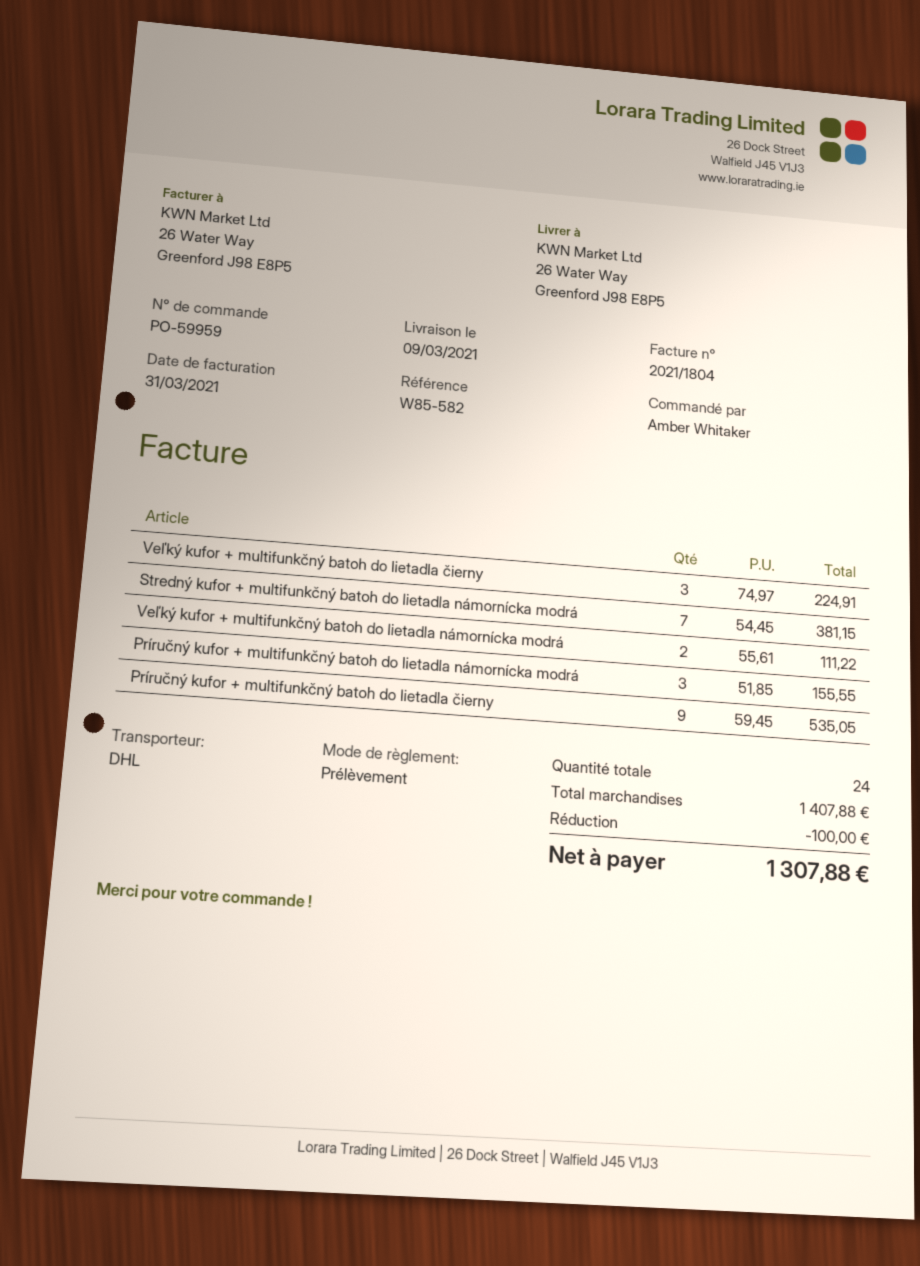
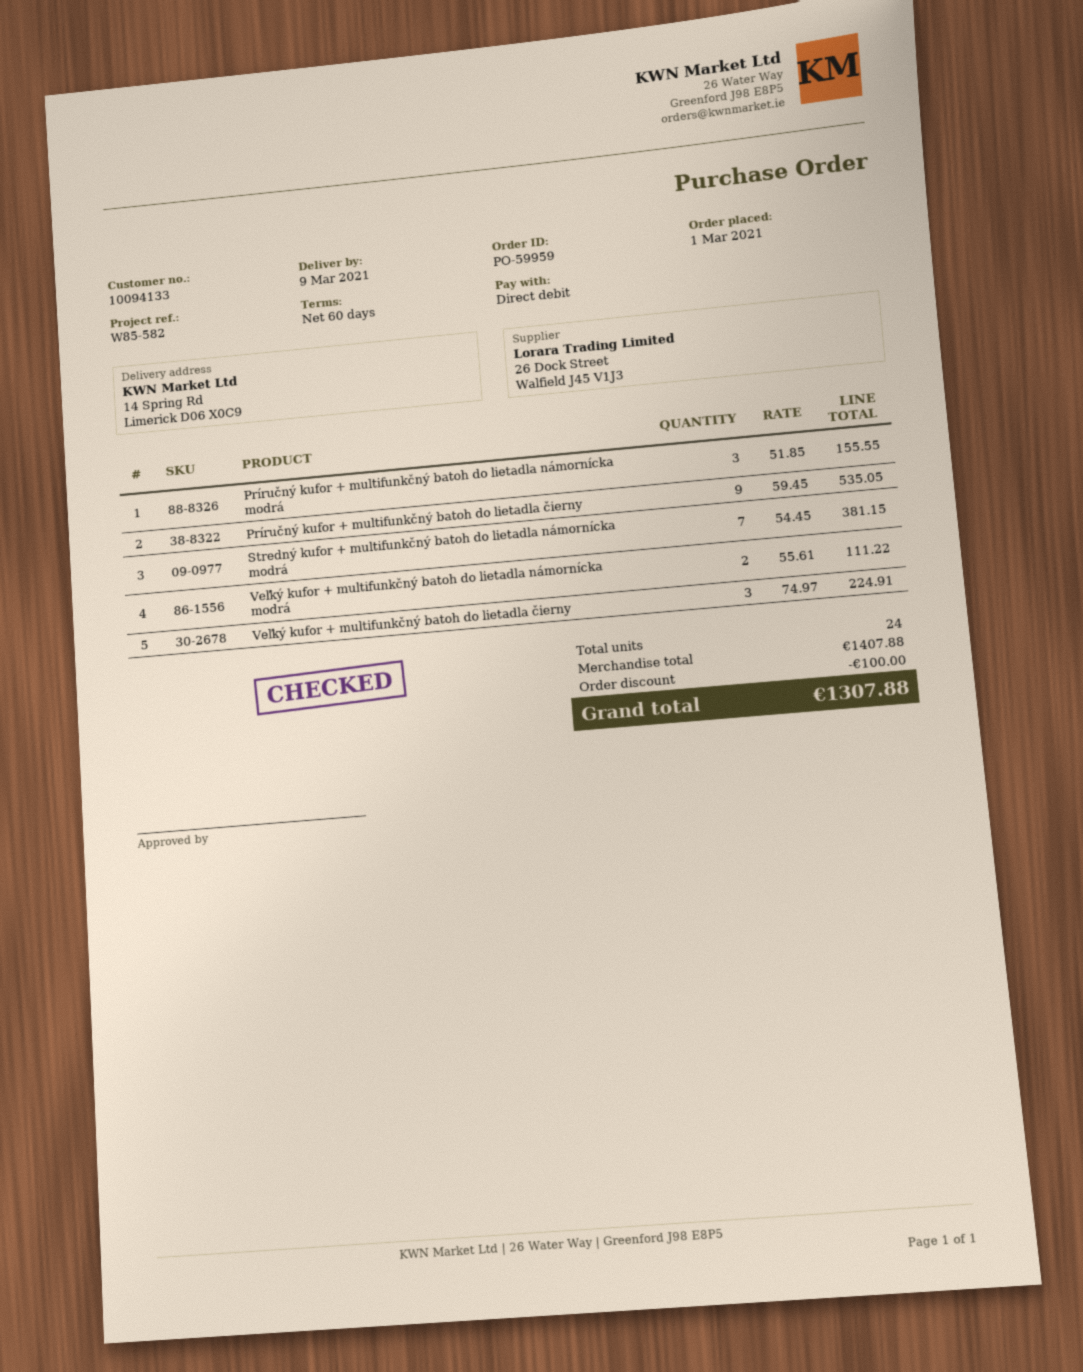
ship to: 26 Water Way, Greenford J98 E8P5 -> 14 Spring Rd, Limerick D06 X0C9

